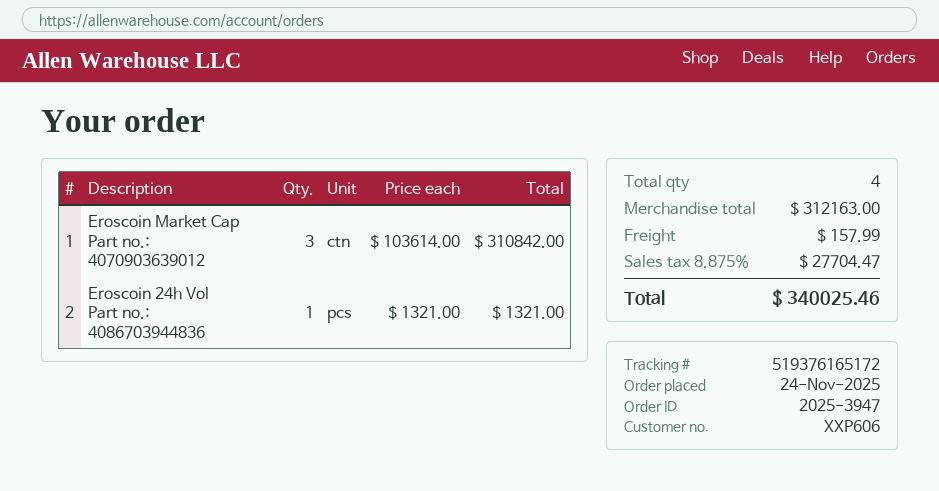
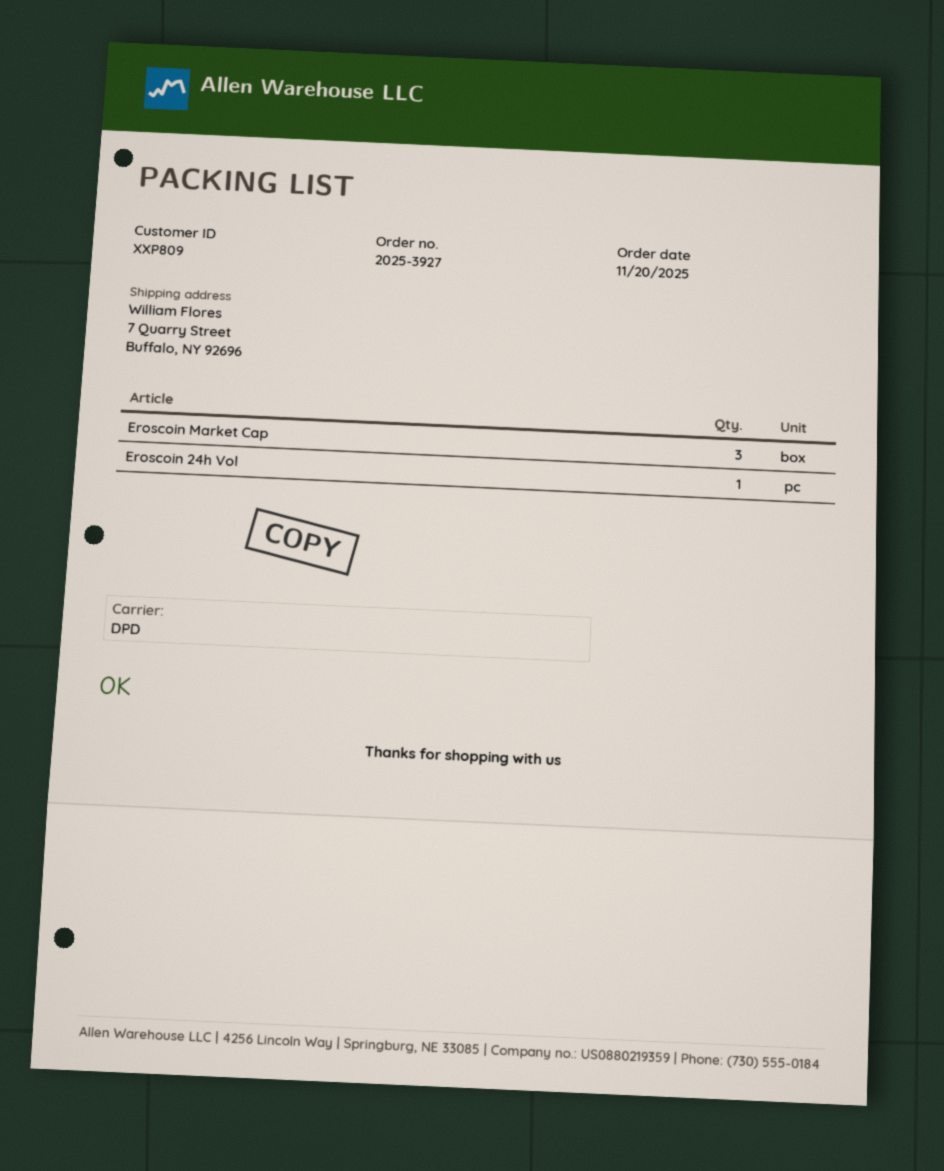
order number: 2025-3947 -> 2025-3927
order date: 2025-11-24 -> 2025-11-20
customer number: XXP606 -> XXP809

